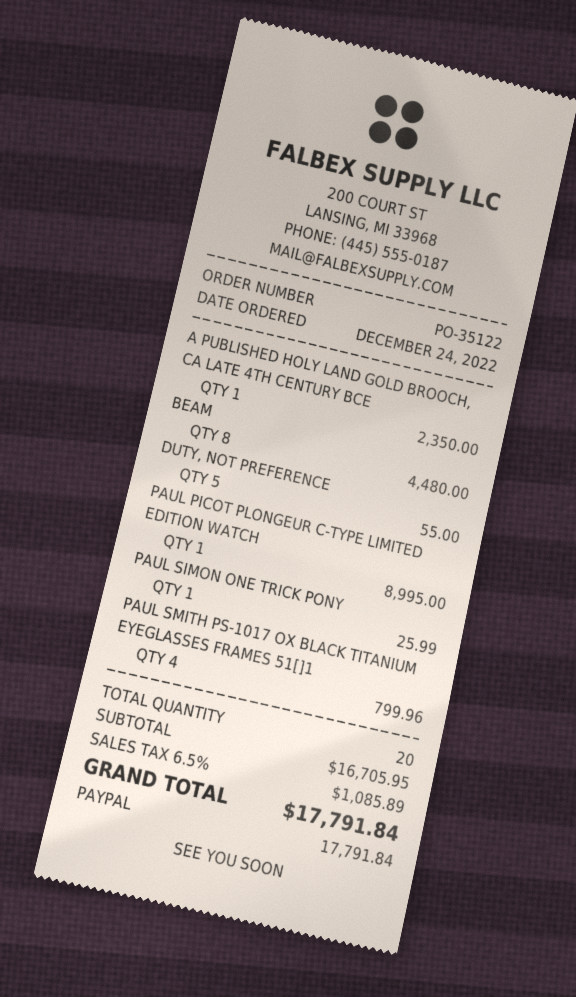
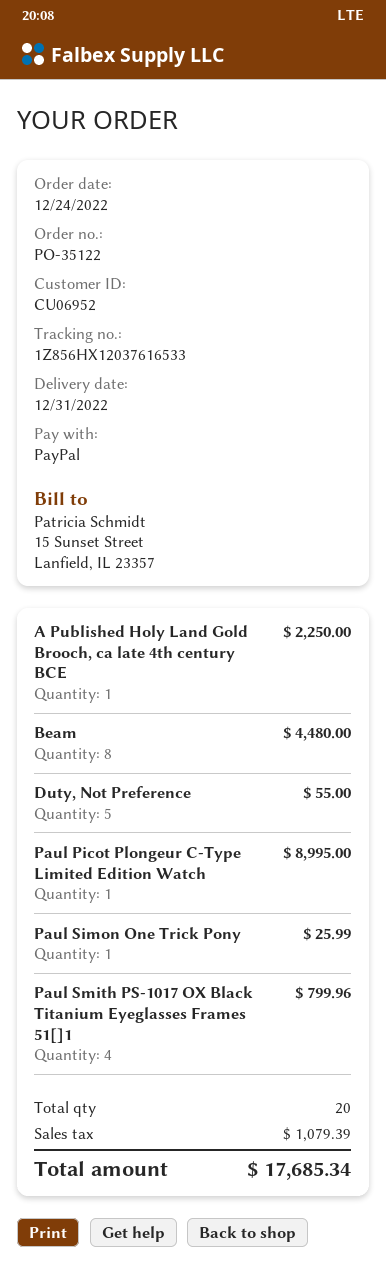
A PUBLISHED HOLY LAND GOLD BROOCH, CA LATE 4TH CENTURY BCE: 1 for 2350.00 -> 1 for 2250.00
tax: 1085.89 -> 1079.39
total: 17791.84 -> 17685.34

